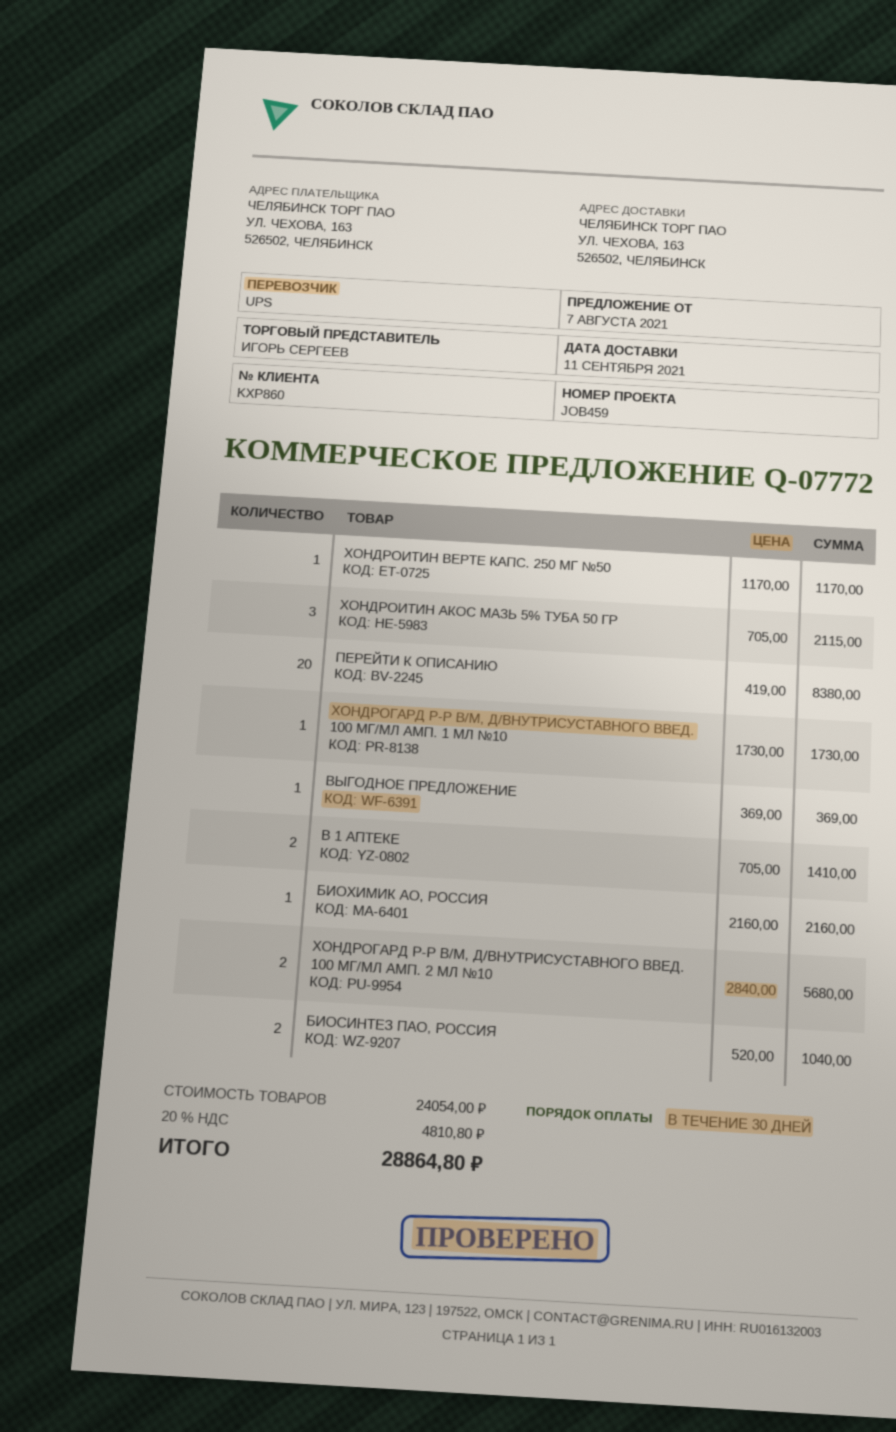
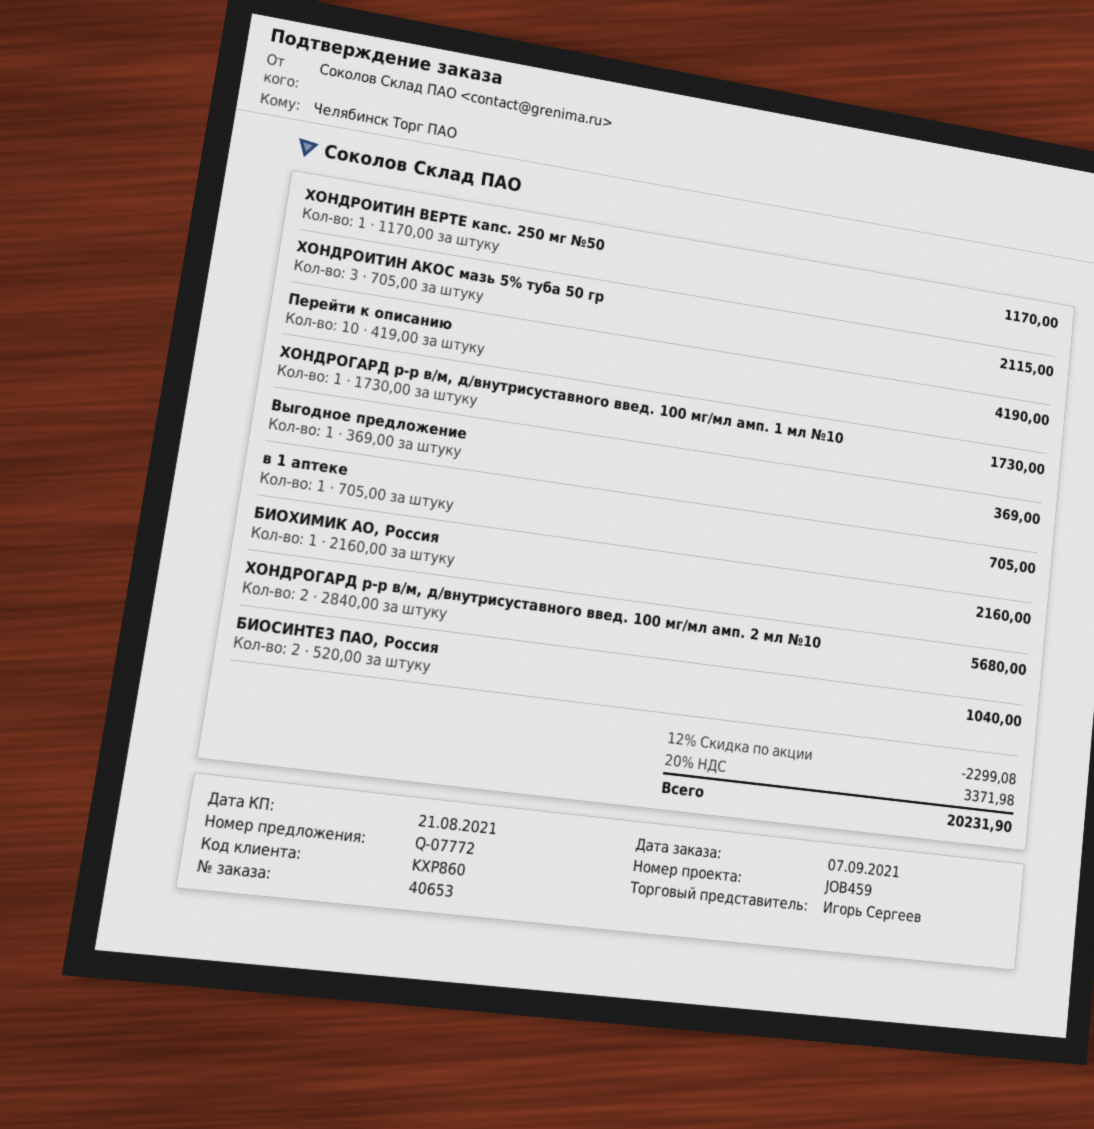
quote date: 2021-08-07 -> 2021-08-21
ПЕРЕЙТИ К ОПИСАНИЮ: 20 x 419.00 = 8380.00 -> 10 x 419.00 = 4190.00
В 1 АПТЕКЕ: 2 x 705.00 = 1410.00 -> 1 x 705.00 = 705.00
discount: none -> 12% = 2299.08
tax: 20% = 4810.80 -> 20% = 3371.98
total: 28864.80 -> 20231.90

